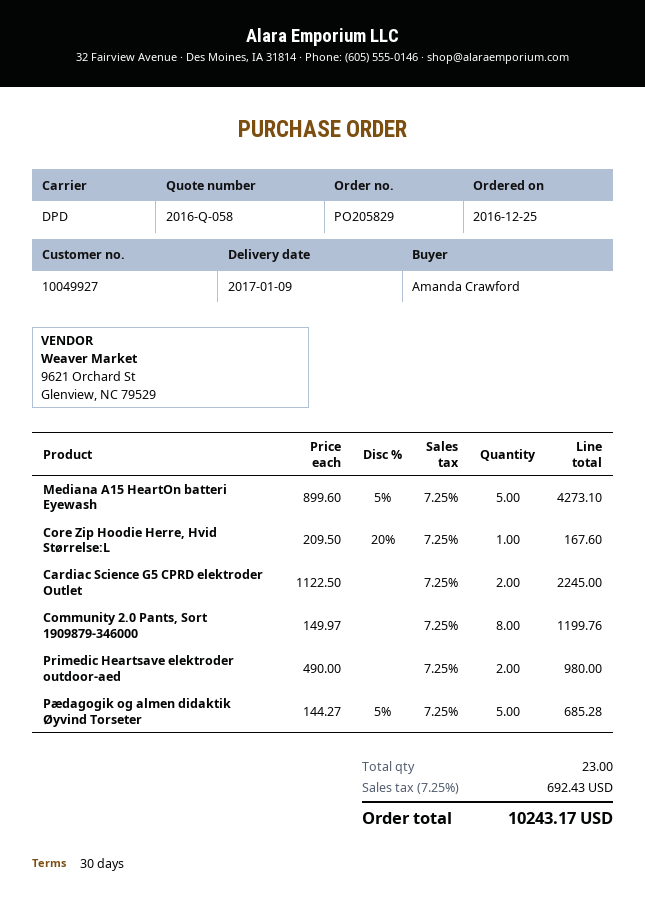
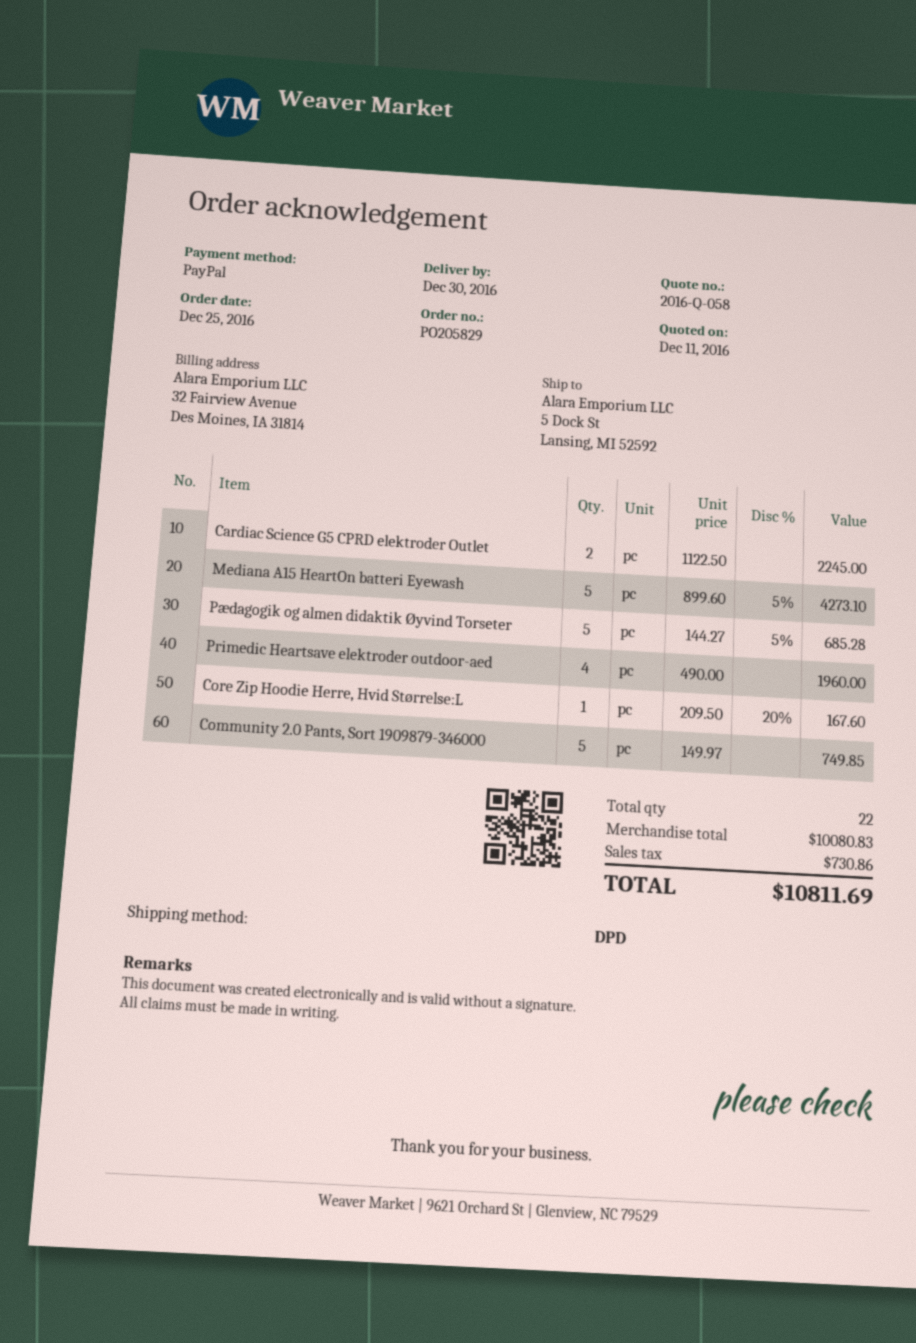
delivery date: 2017-01-09 -> 2016-12-30
Community 2.0 Pants, Sort 1909879-346000: 8 x 149.97 = 1199.76 -> 5 x 149.97 = 749.85
Primedic Heartsave elektroder outdoor-aed: 2 x 490.00 = 980.00 -> 4 x 490.00 = 1960.00
total quantity: 23 -> 22
tax: 692.43 -> 730.86
total: 10243.17 -> 10811.69

